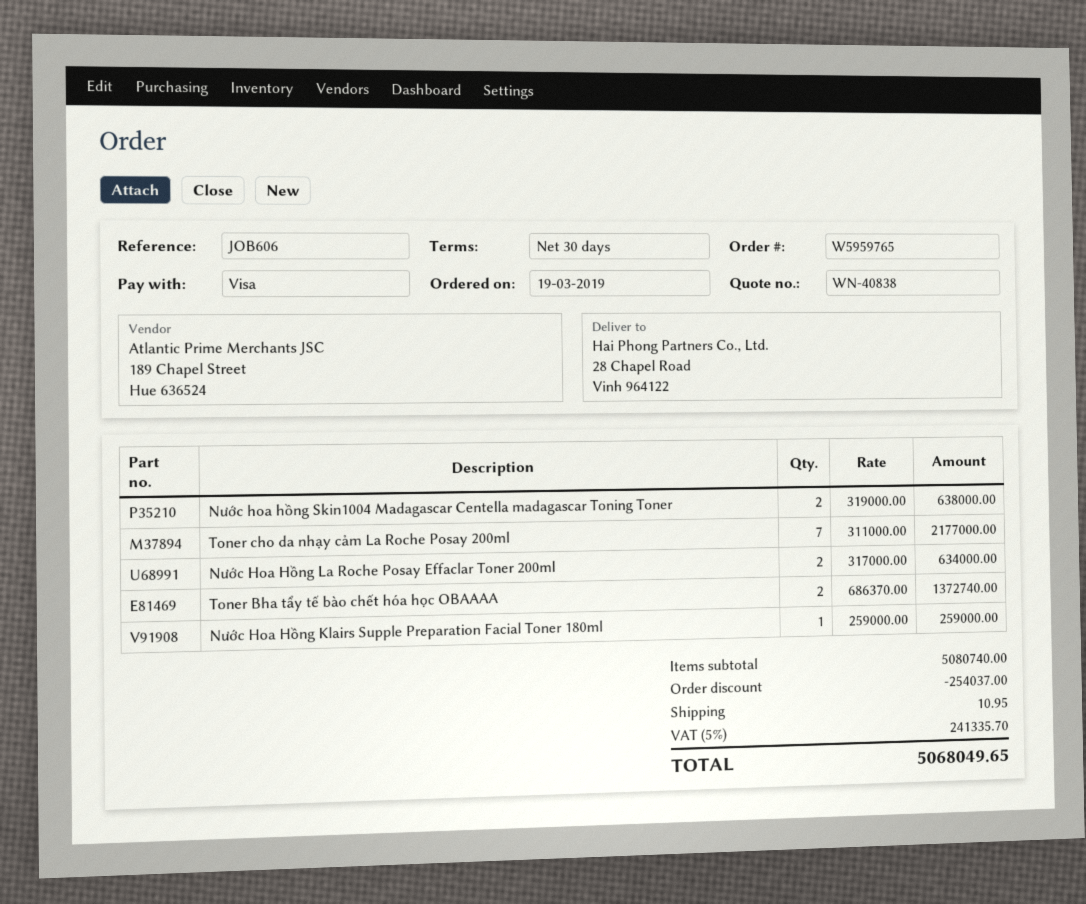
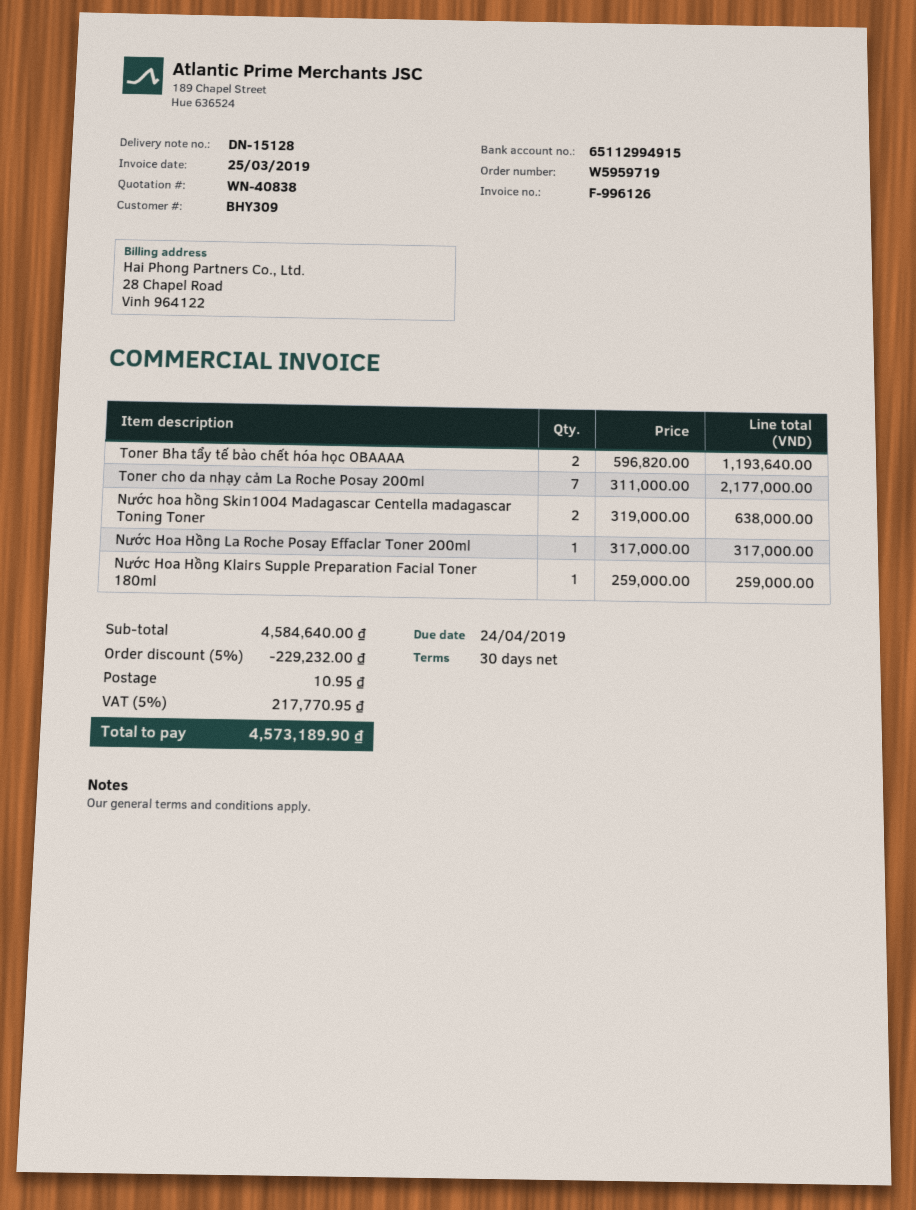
order number: W5959765 -> W5959719
Nước Hoa Hồng La Roche Posay Effaclar Toner 200ml: 2 x 317000.00 = 634000.00 -> 1 x 317000.00 = 317000.00
Toner Bha tẩy tế bào chết hóa học OBAAAA: 2 x 686370.00 = 1372740.00 -> 2 x 596820.00 = 1193640.00
subtotal: 5080740.00 -> 4584640.00
discount: 254037.00 -> 229232.00
tax: 5% = 241335.70 -> 5% = 217770.95
total: 5068049.65 -> 4573189.90

